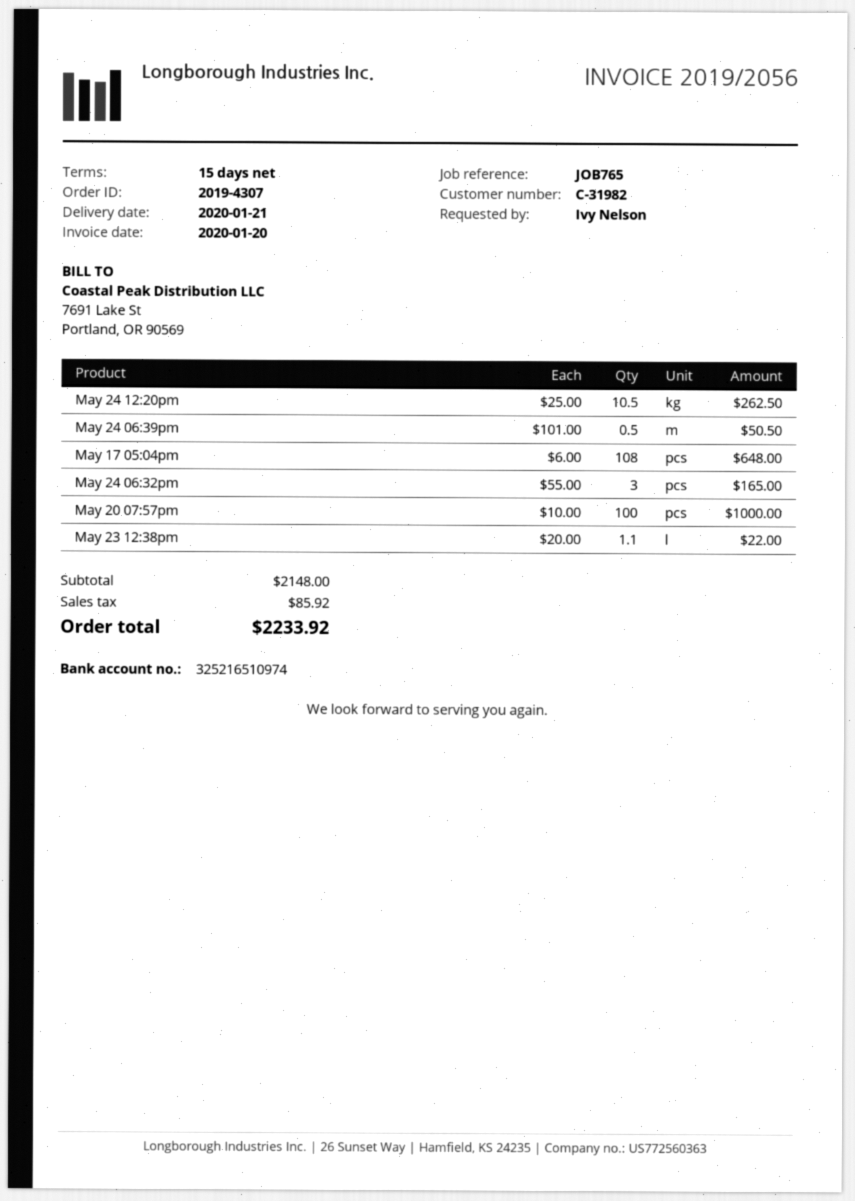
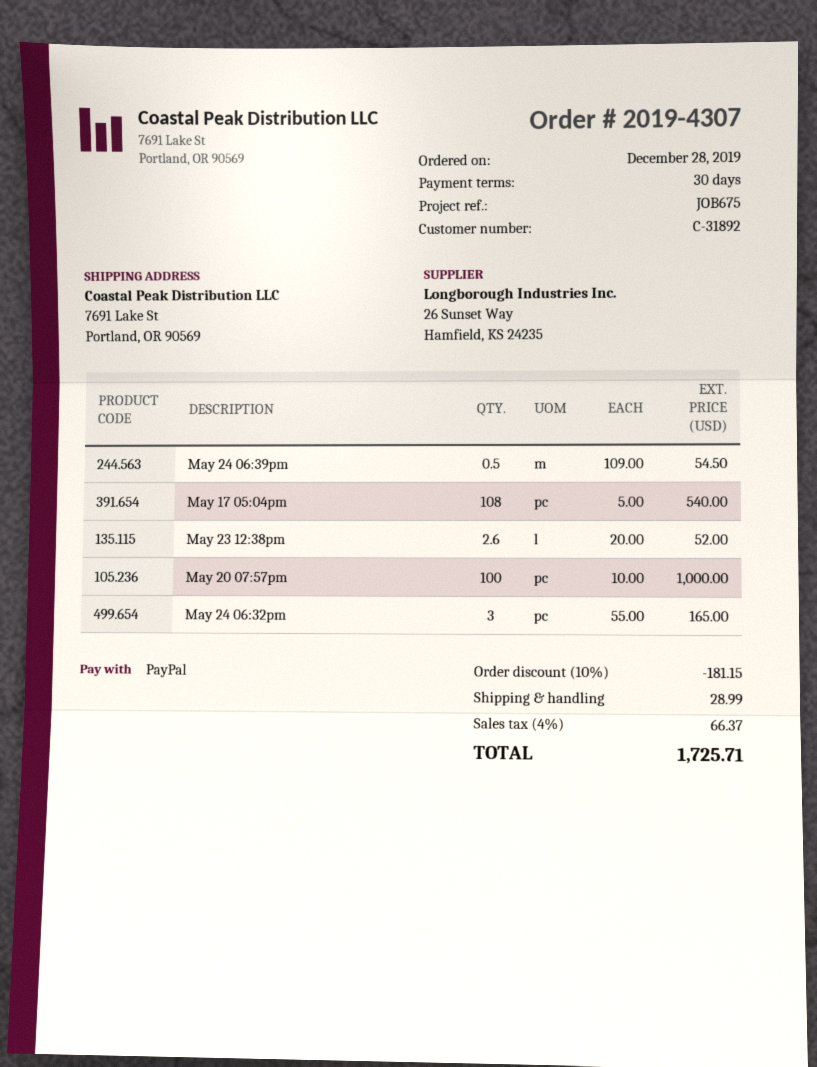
payment terms: 15 days -> 30 days
customer number: C-31982 -> C-31892
reference: JOB765 -> JOB675
May 24 12:20pm: 10.5 x 25.00 = 262.50 -> none
May 24 06:39pm: 0.5 x 101.00 = 50.50 -> 0.5 x 109.00 = 54.50
May 17 05:04pm: 108 x 6.00 = 648.00 -> 108 x 5.00 = 540.00
May 23 12:38pm: 1.1 x 20.00 = 22.00 -> 2.6 x 20.00 = 52.00
discount: none -> 10% = 181.15
shipping: none -> 28.99
tax: 85.92 -> 66.37
total: 2233.92 -> 1725.71

